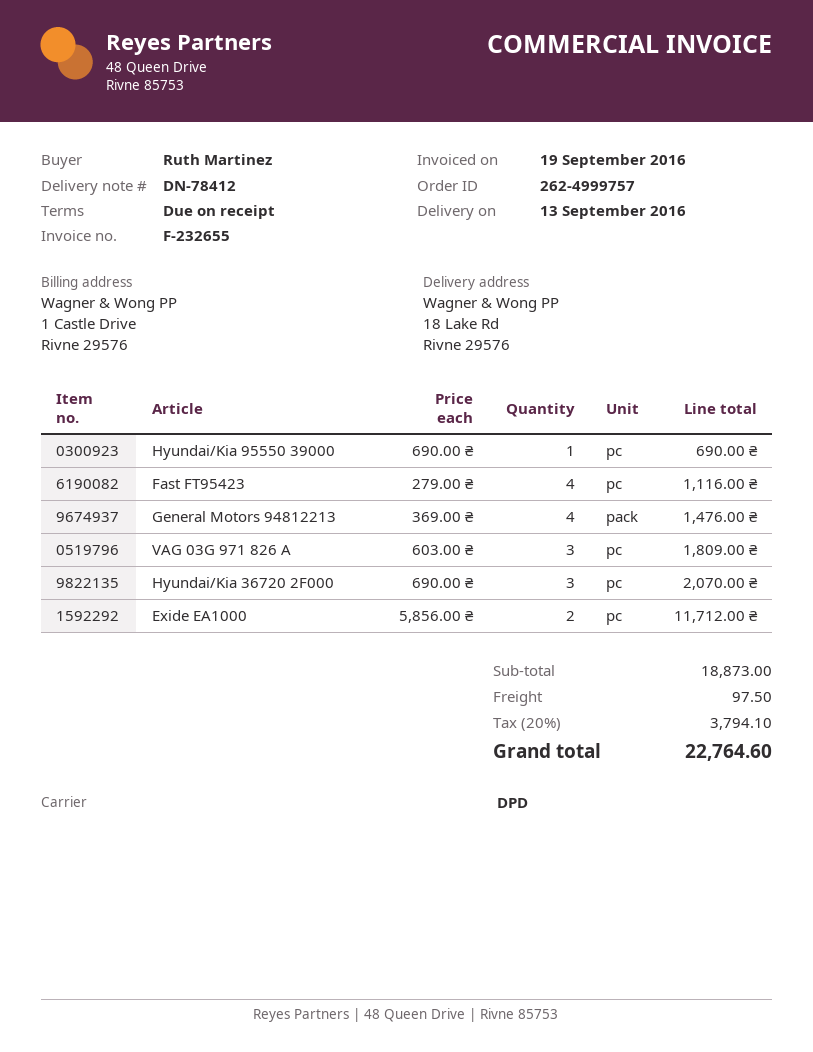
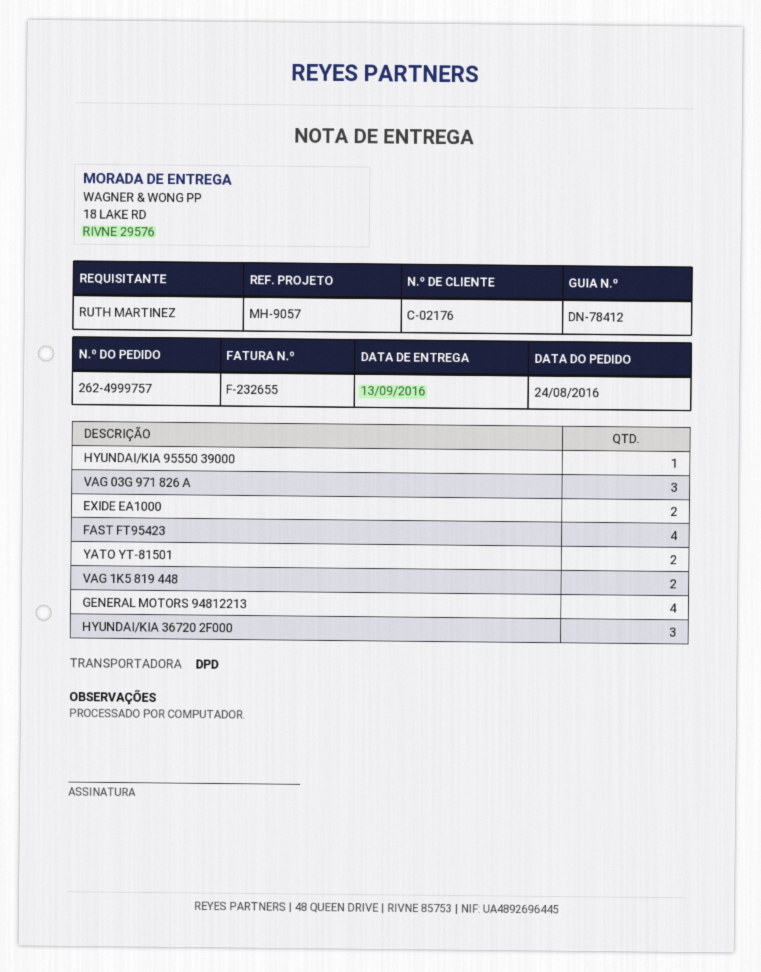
YATO YT-81501: none -> 2
VAG 1K5 819 448: none -> 2

